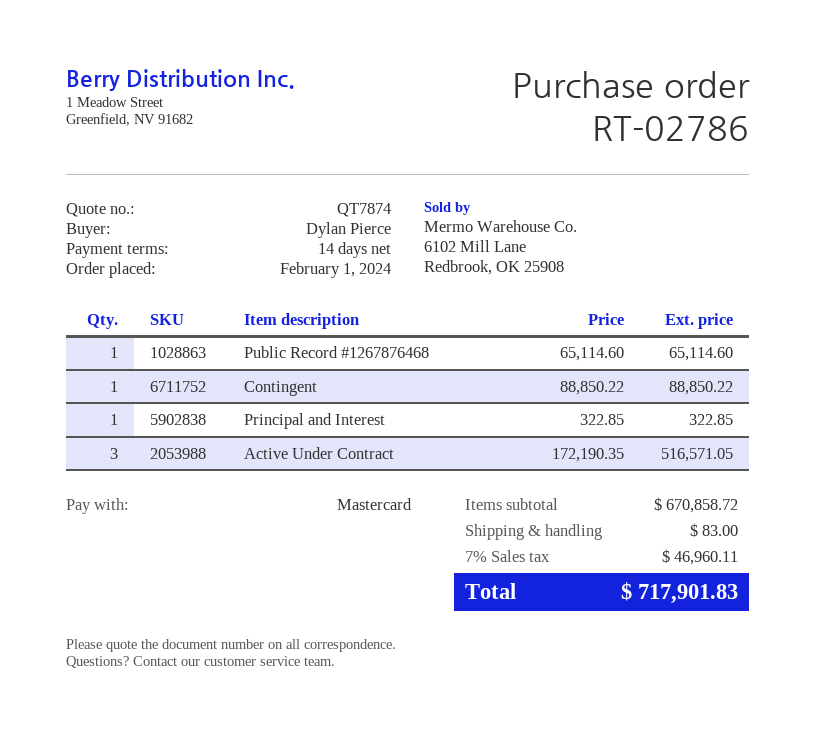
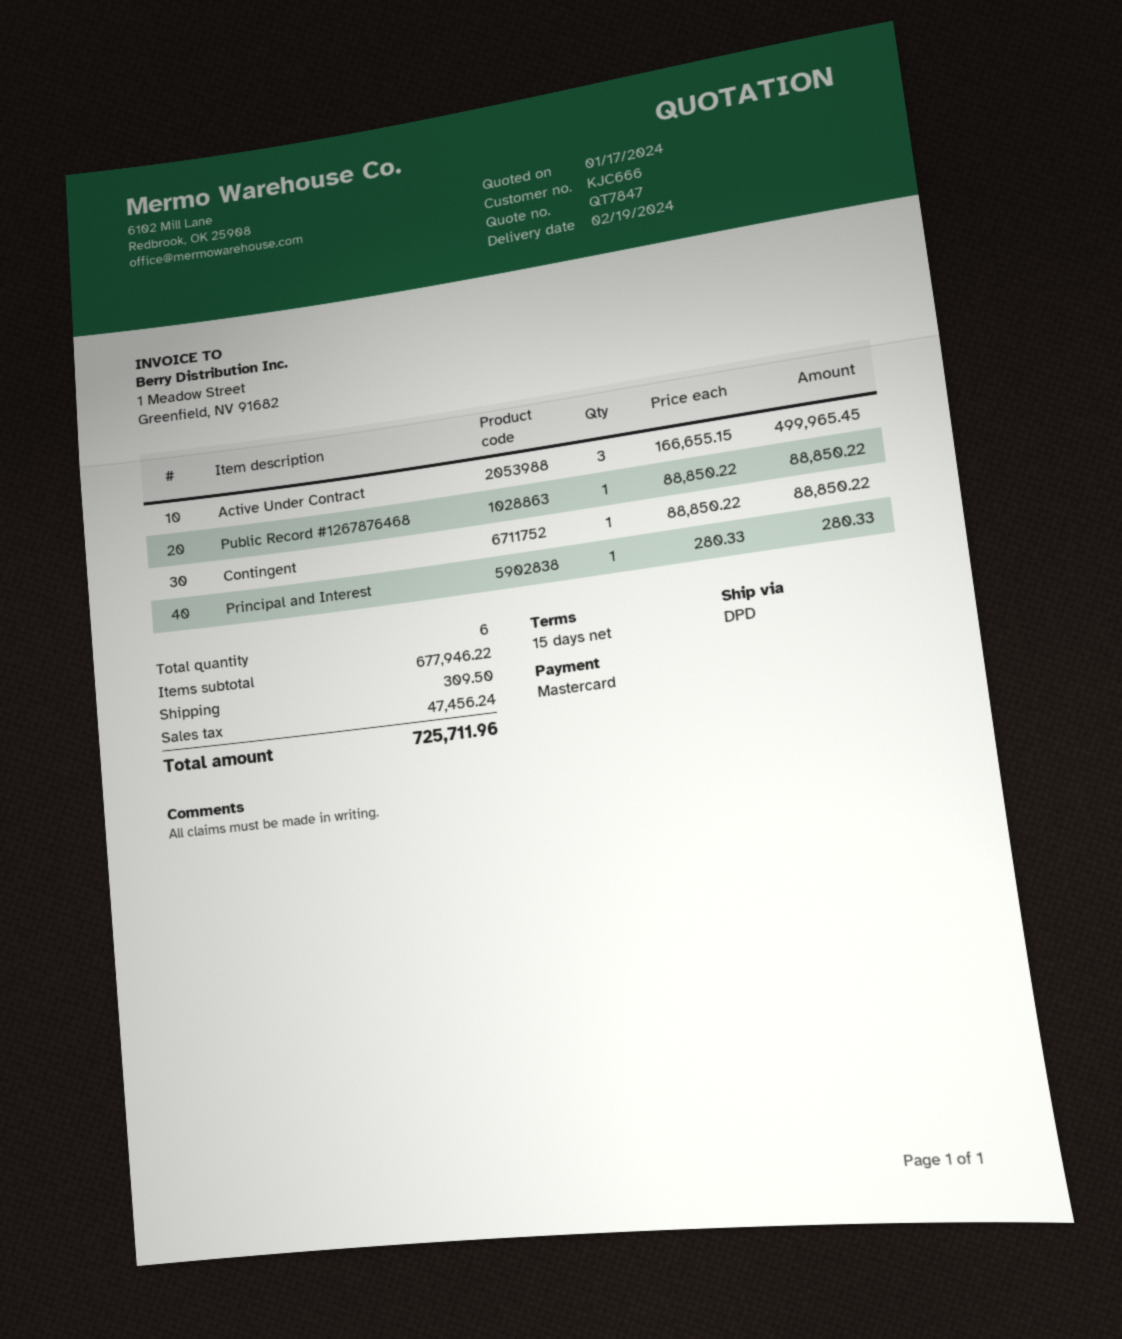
quote number: QT7874 -> QT7847
payment terms: 14 days -> 15 days
Public Record #1267876468: 1 x 65114.60 = 65114.60 -> 1 x 88850.22 = 88850.22
Principal and Interest: 1 x 322.85 = 322.85 -> 1 x 280.33 = 280.33
Active Under Contract: 3 x 172190.35 = 516571.05 -> 3 x 166655.15 = 499965.45
subtotal: 670858.72 -> 677946.22
shipping: 83.00 -> 309.50
tax: 46960.11 -> 47456.24
total: 717901.83 -> 725711.96

